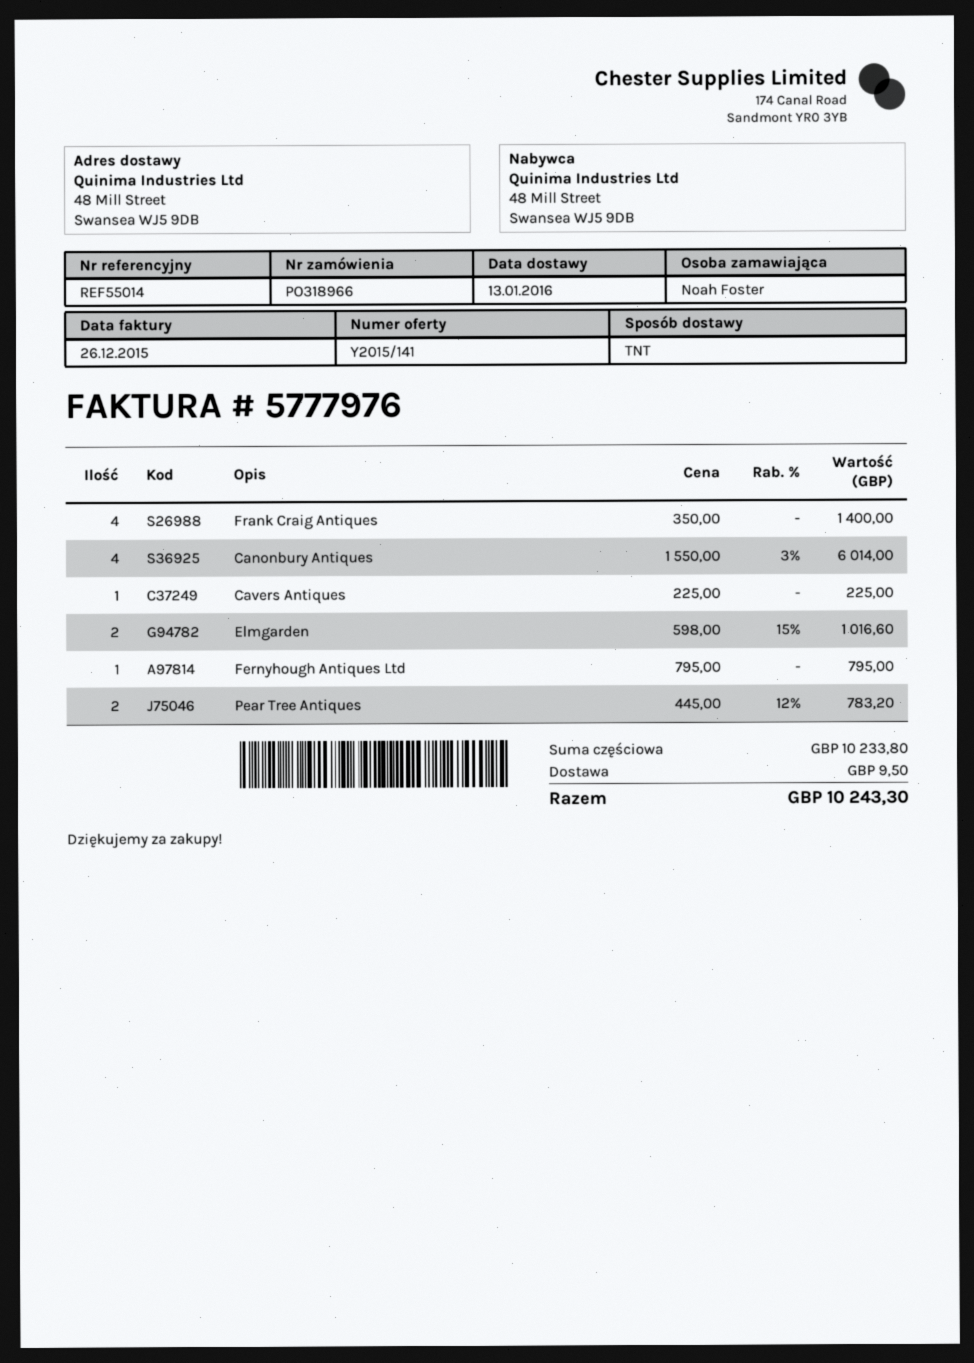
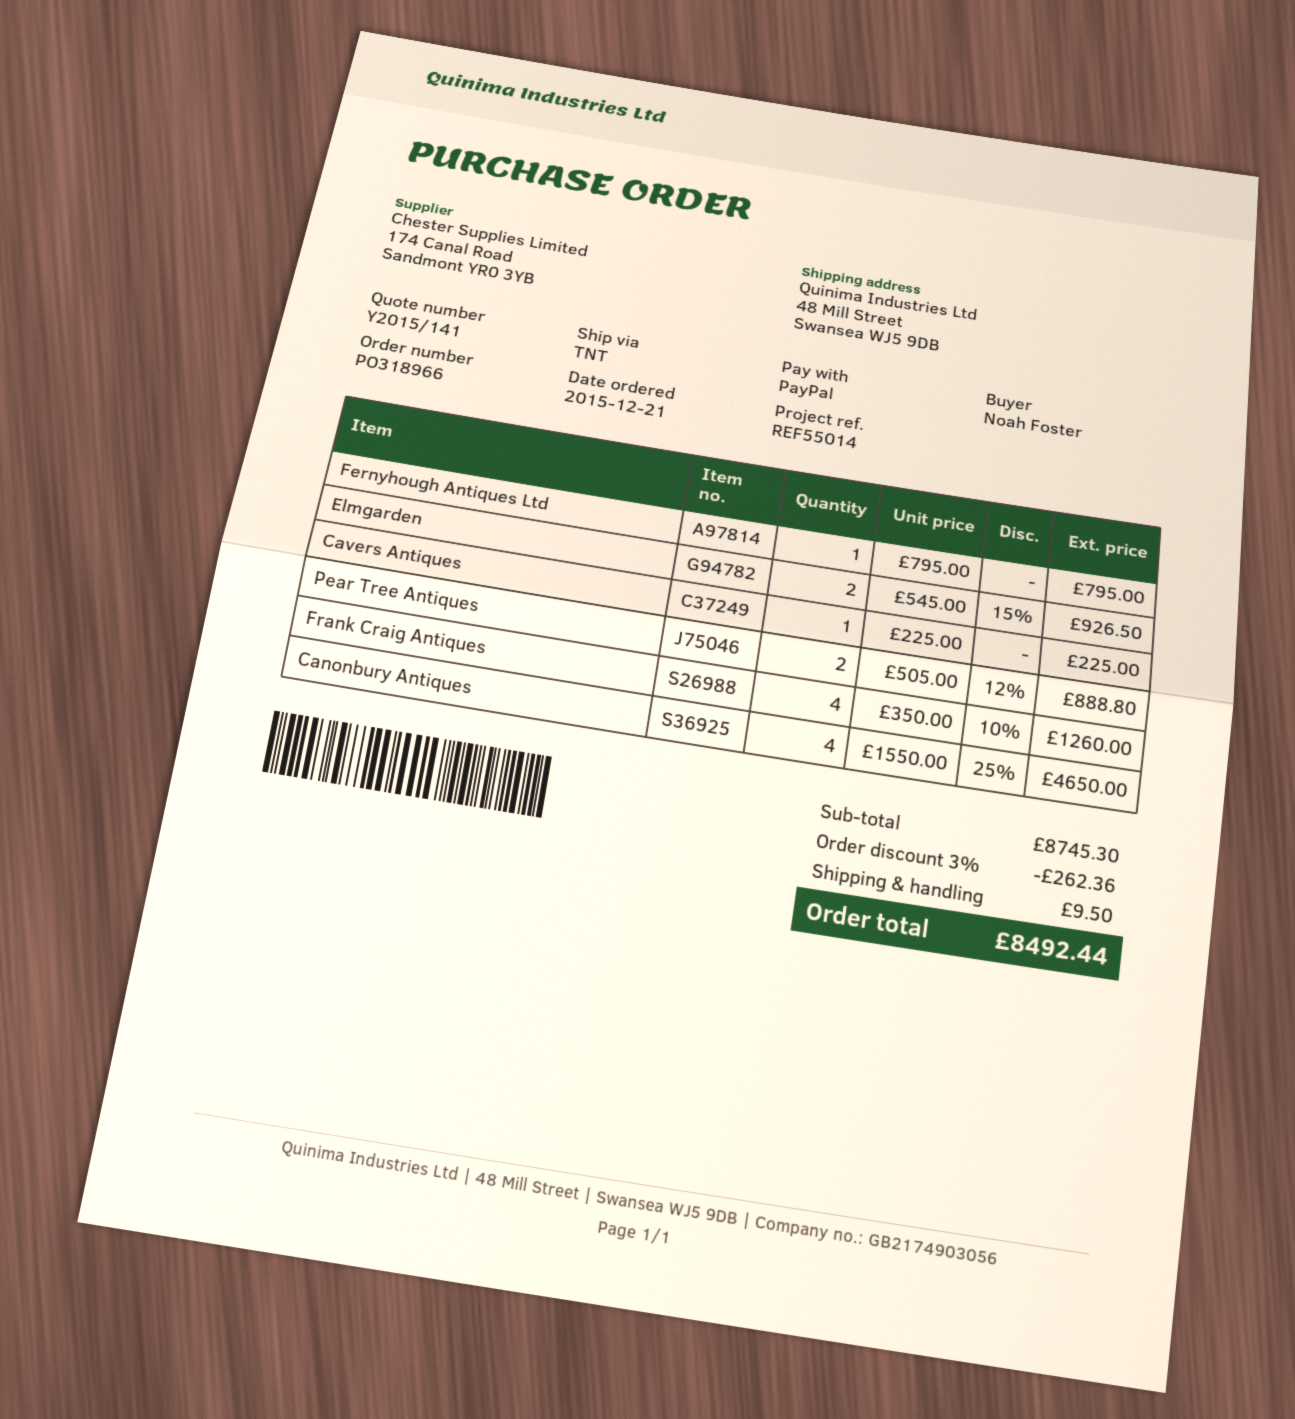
Frank Craig Antiques: 4 x 350.00 = 1400.00 -> 4 x 350.00 - 10% = 1260.00
Canonbury Antiques: 4 x 1550.00 - 3% = 6014.00 -> 4 x 1550.00 - 25% = 4650.00
Elmgarden: 2 x 598.00 - 15% = 1016.60 -> 2 x 545.00 - 15% = 926.50
Pear Tree Antiques: 2 x 445.00 - 12% = 783.20 -> 2 x 505.00 - 12% = 888.80
subtotal: 10233.80 -> 8745.30
discount: none -> 3% = 262.36
total: 10243.30 -> 8492.44

